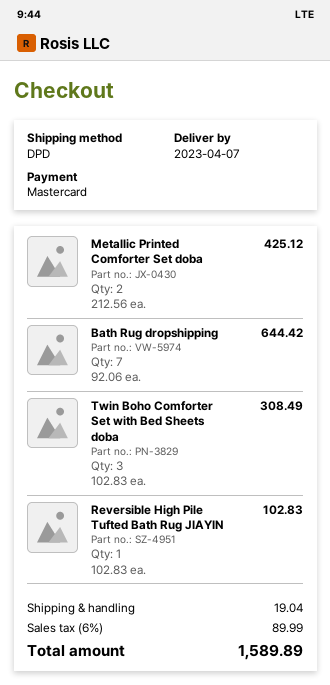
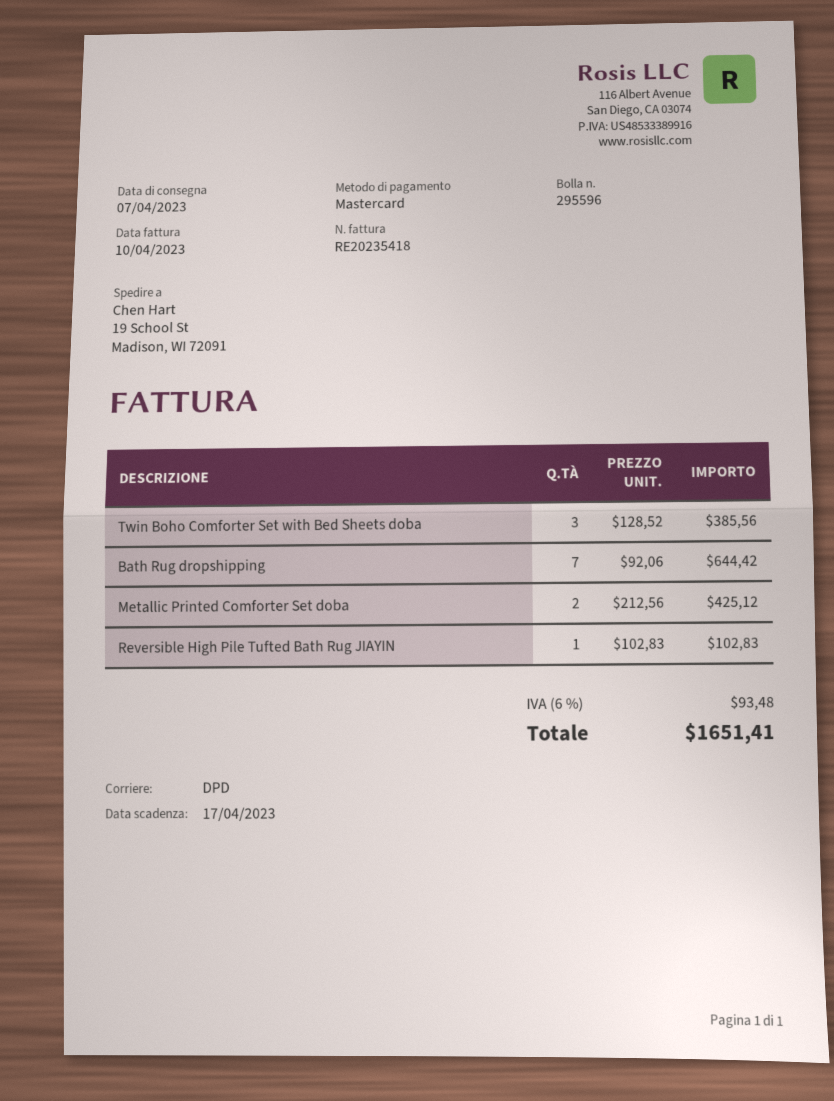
Twin Boho Comforter Set with Bed Sheets doba: 3 x 102.83 = 308.49 -> 3 x 128.52 = 385.56
shipping: 19.04 -> none
tax: 6% = 89.99 -> 6% = 93.48
total: 1589.89 -> 1651.41

